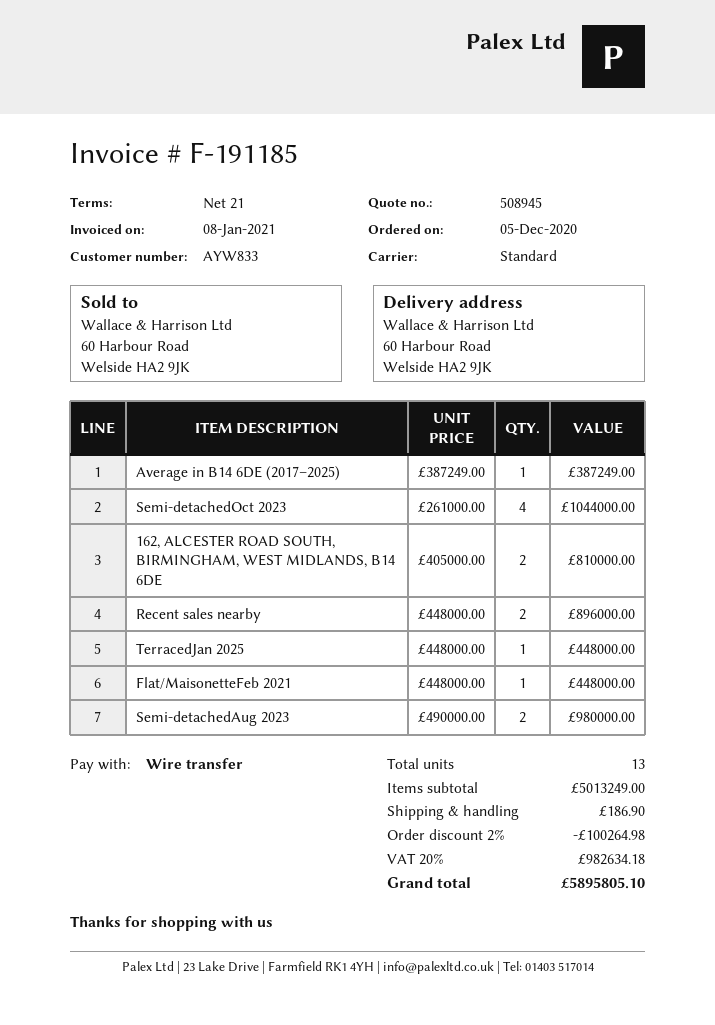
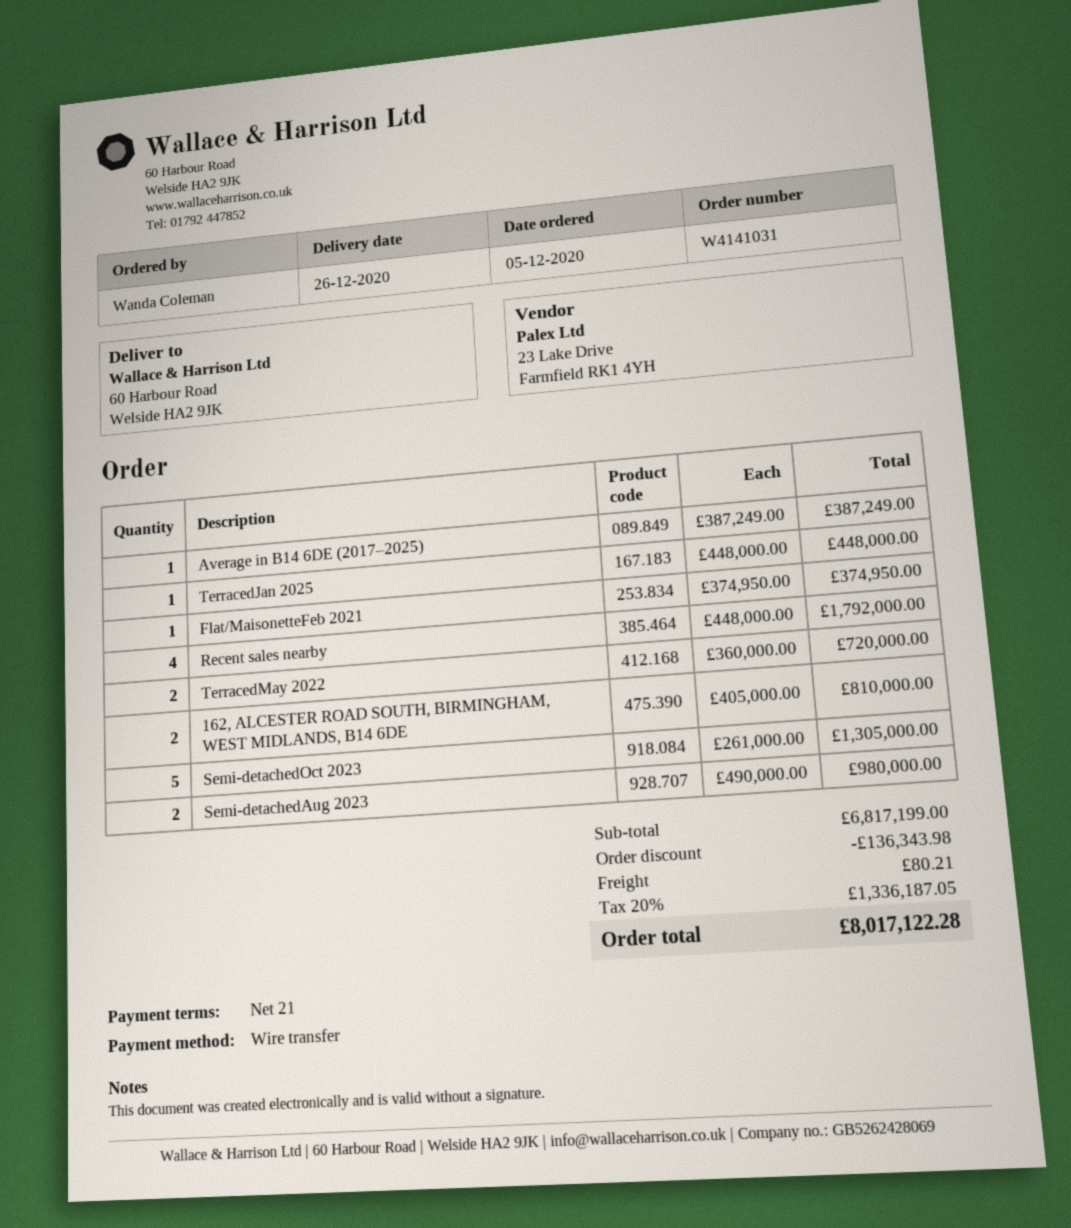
Semi-detachedOct 2023: 4 x 261000.00 = 1044000.00 -> 5 x 261000.00 = 1305000.00
Recent sales nearby: 2 x 448000.00 = 896000.00 -> 4 x 448000.00 = 1792000.00
Flat/MaisonetteFeb 2021: 1 x 448000.00 = 448000.00 -> 1 x 374950.00 = 374950.00
TerracedMay 2022: none -> 2 x 360000.00 = 720000.00
subtotal: 5013249.00 -> 6817199.00
discount: 100264.98 -> 136343.98
shipping: 186.90 -> 80.21
tax: 20% = 982634.18 -> 20% = 1336187.05
total: 5895805.10 -> 8017122.28

